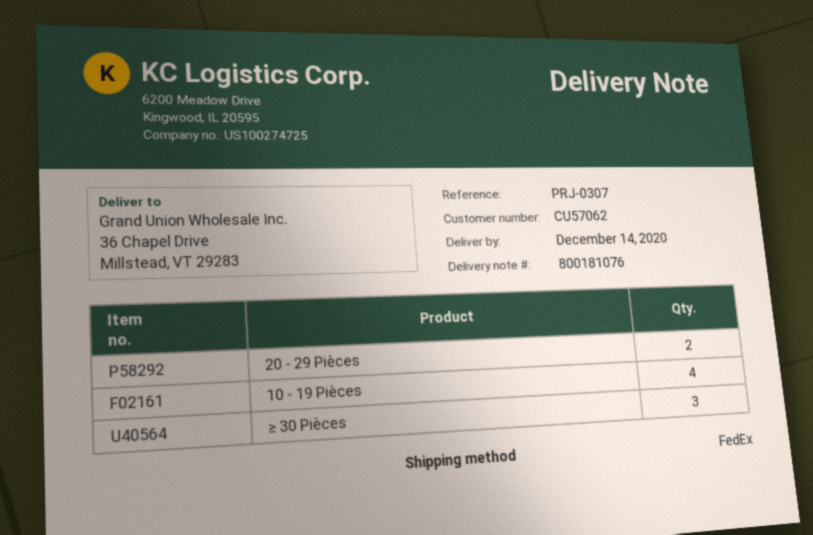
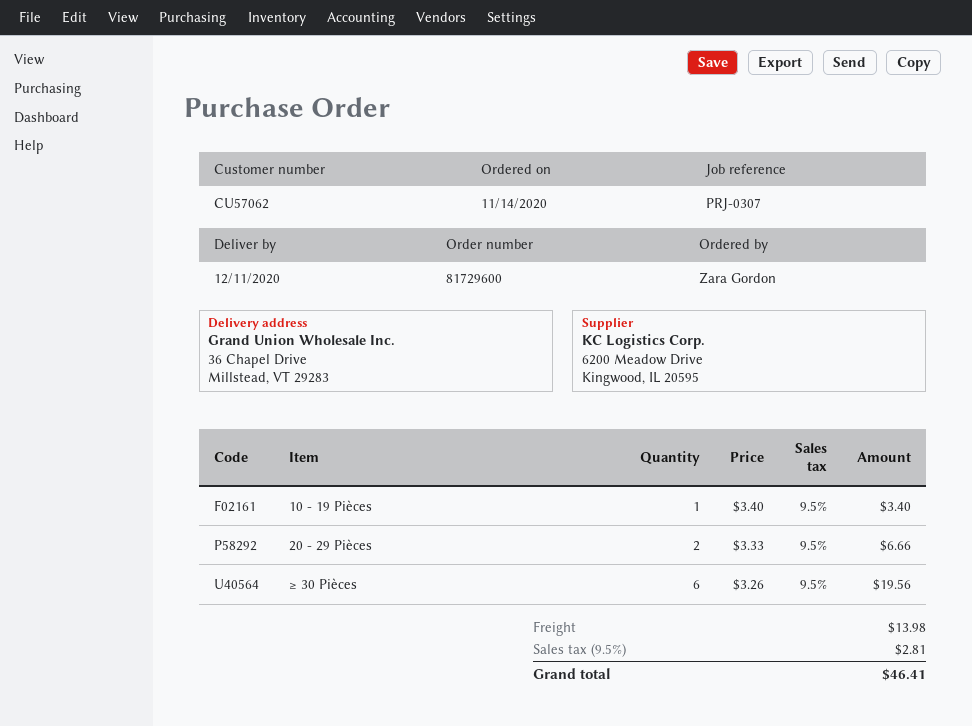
delivery date: 2020-12-14 -> 2020-12-11
10 - 19 Pièces: 4 -> 1
≥ 30 Pièces: 3 -> 6

